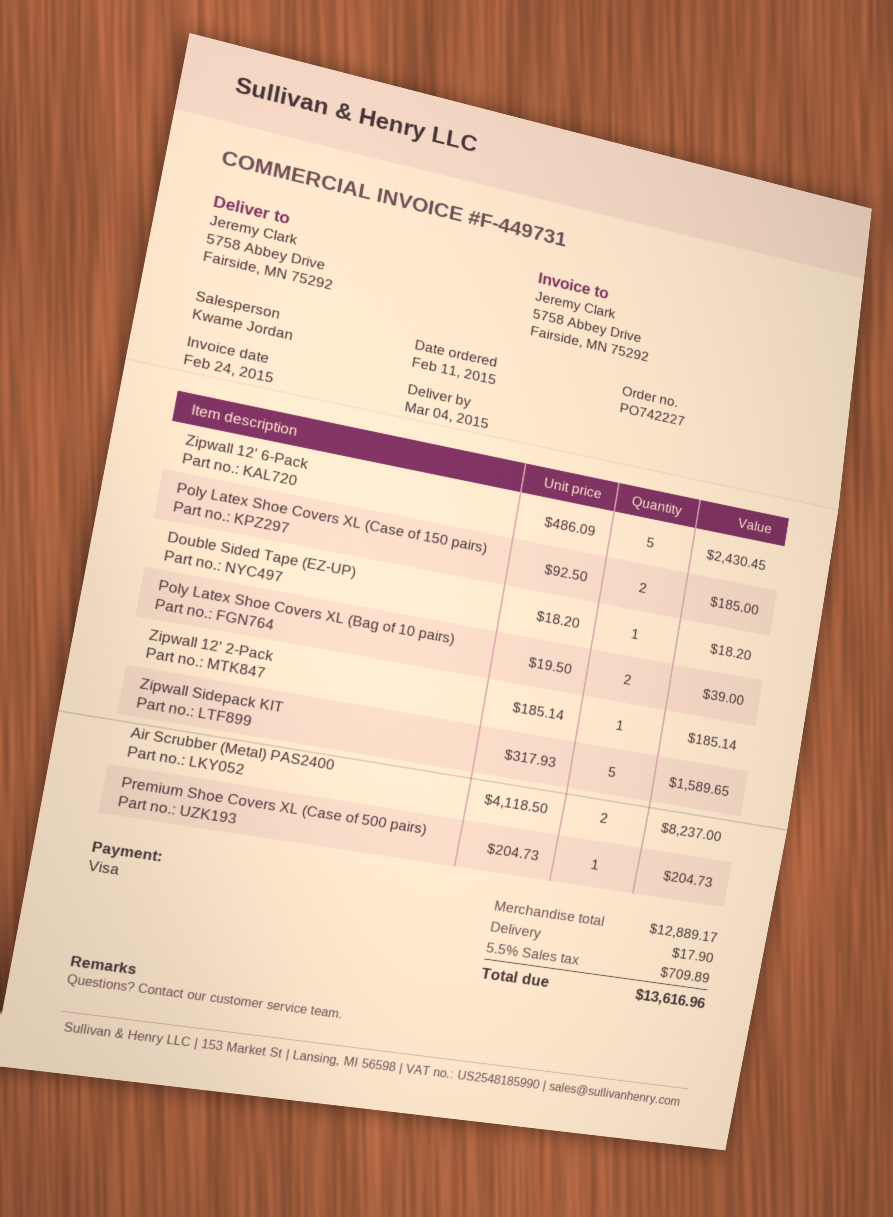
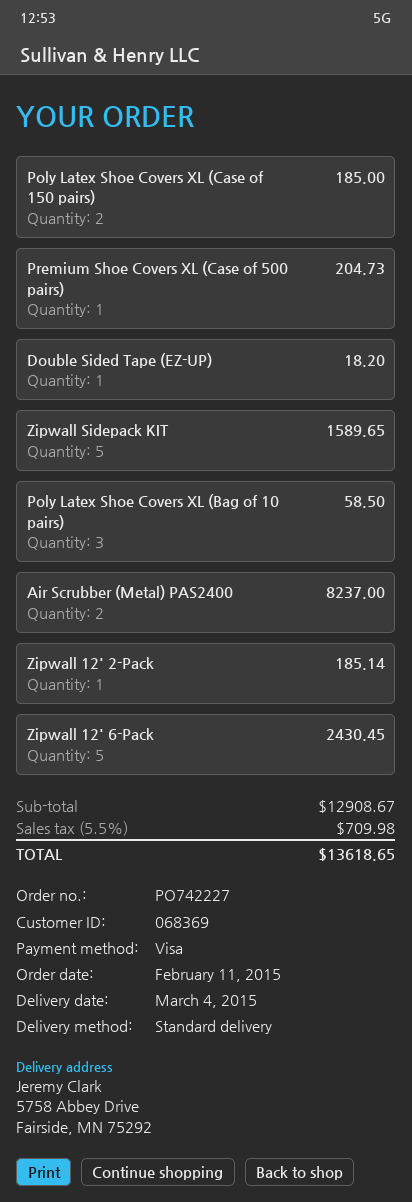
Poly Latex Shoe Covers XL (Bag of 10 pairs): 2 for 39.00 -> 3 for 58.50
subtotal: 12889.17 -> 12908.67
shipping: 17.90 -> none
tax: 5.5% = 709.89 -> 5.5% = 709.98
total: 13616.96 -> 13618.65

